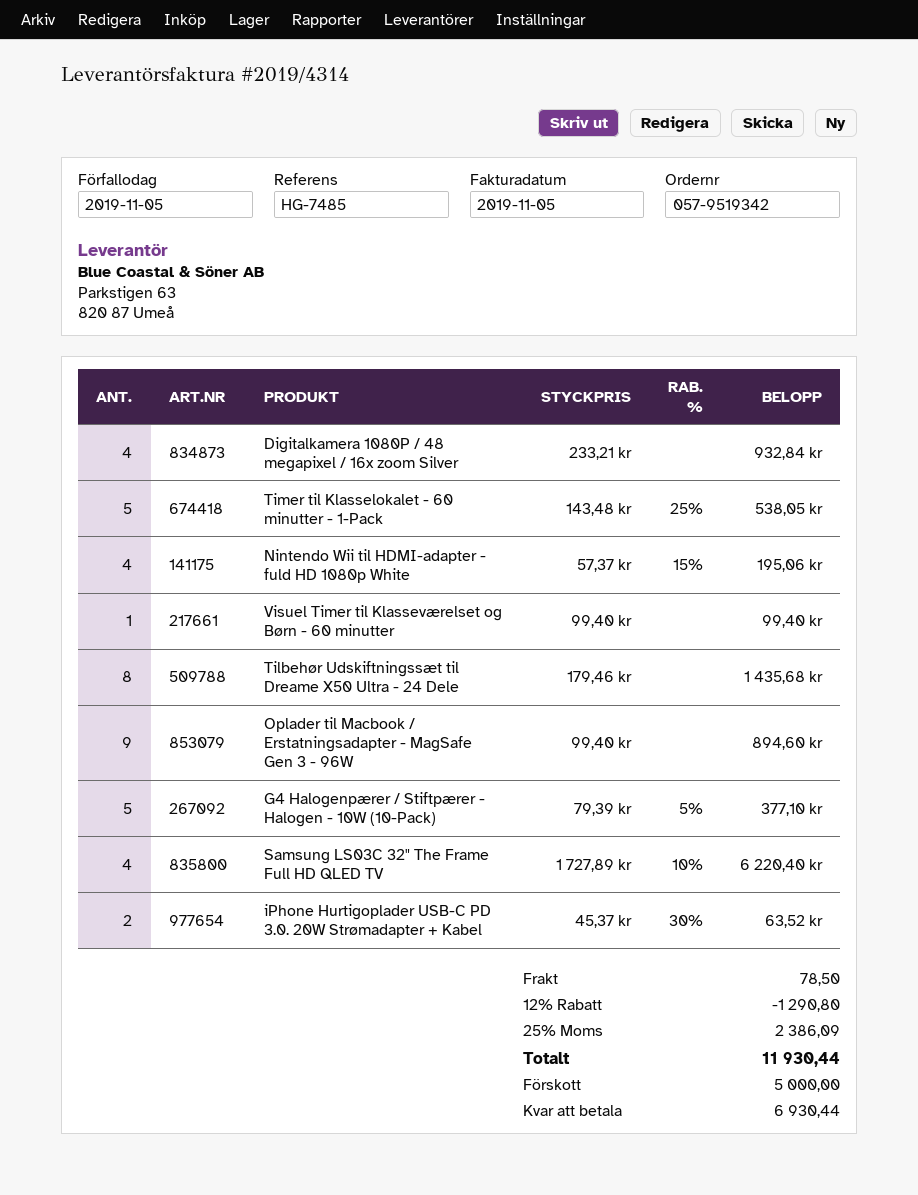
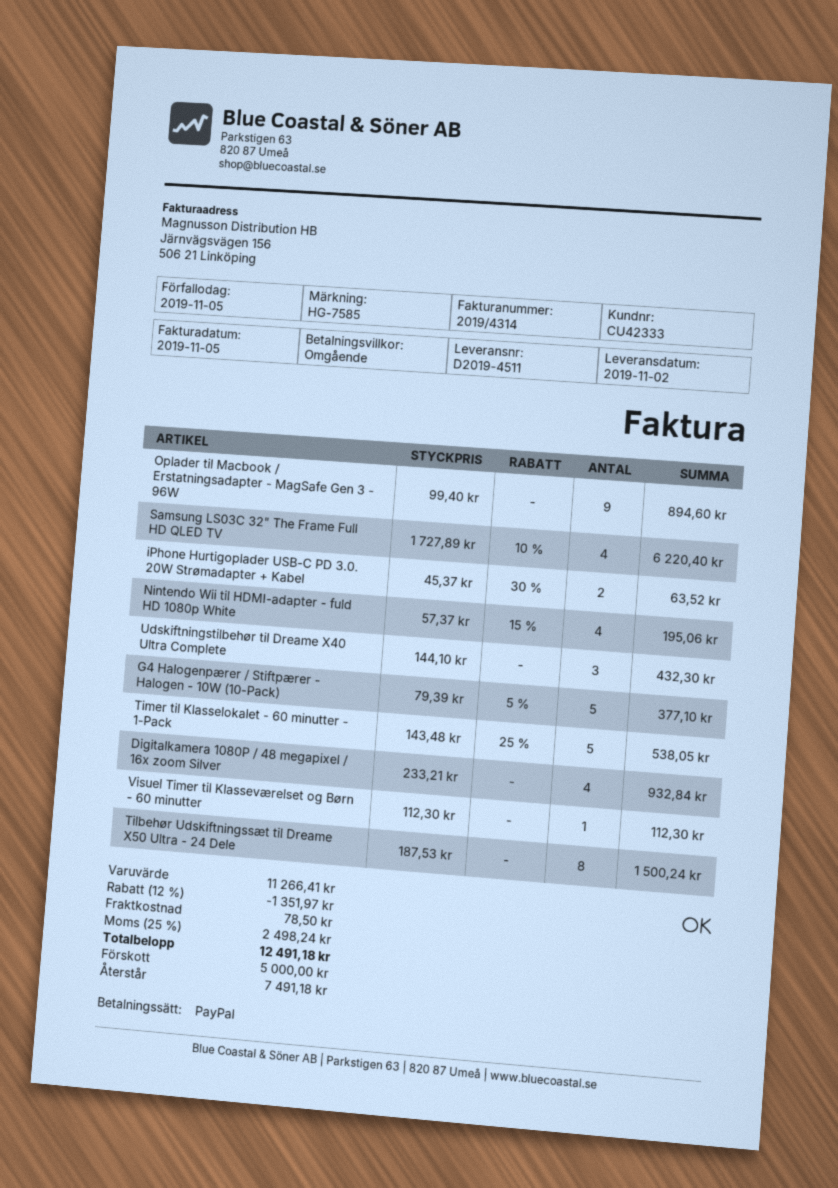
reference: HG-7485 -> HG-7585
Visuel Timer til Klasseværelset og Børn - 60 minutter: 1 x 99.40 = 99.40 -> 1 x 112.30 = 112.30
Tilbehør Udskiftningssæt til Dreame X50 Ultra - 24 Dele: 8 x 179.46 = 1435.68 -> 8 x 187.53 = 1500.24
Udskiftningstilbehør til Dreame X40 Ultra Complete: none -> 3 x 144.10 = 432.30
discount: 12% = 1290.80 -> 12% = 1351.97
tax: 25% = 2386.09 -> 25% = 2498.24
total: 11930.44 -> 12491.18
balance: 6930.44 -> 7491.18

